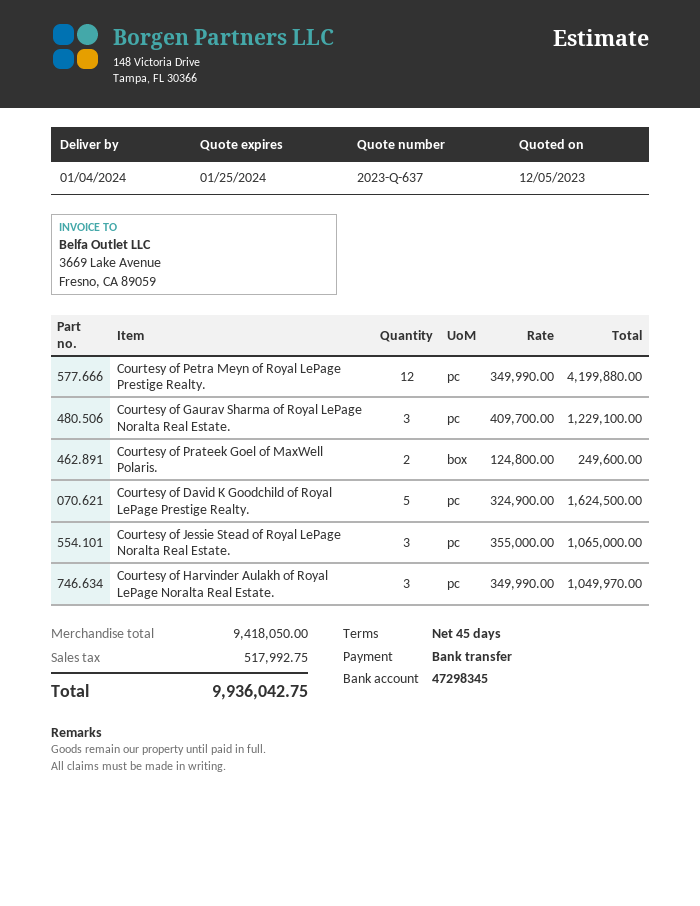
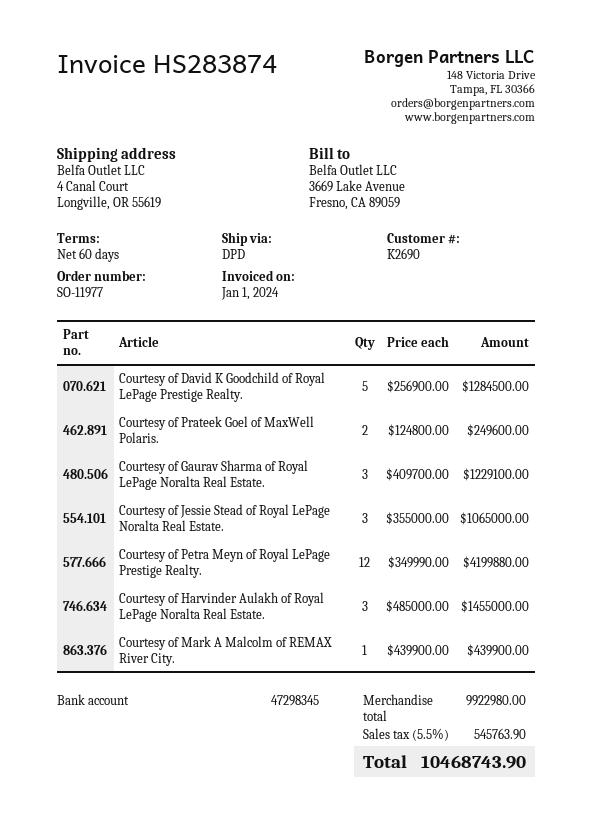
payment terms: 45 days -> 60 days
Courtesy of David K Goodchild of Royal LePage Prestige Realty.: 5 x 324900.00 = 1624500.00 -> 5 x 256900.00 = 1284500.00
Courtesy of Harvinder Aulakh of Royal LePage Noralta Real Estate.: 3 x 349990.00 = 1049970.00 -> 3 x 485000.00 = 1455000.00
Courtesy of Mark A Malcolm of REMAX River City.: none -> 1 x 439900.00 = 439900.00
subtotal: 9418050.00 -> 9922980.00
tax: 517992.75 -> 545763.90
total: 9936042.75 -> 10468743.90

